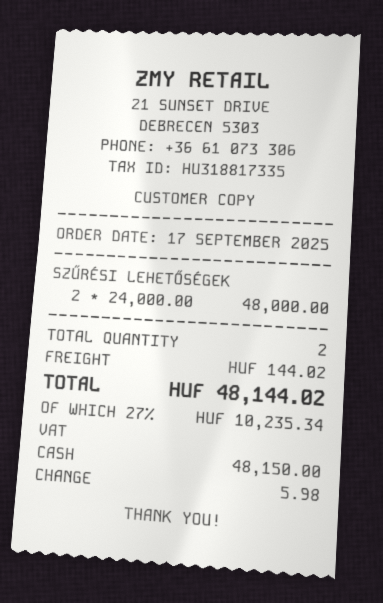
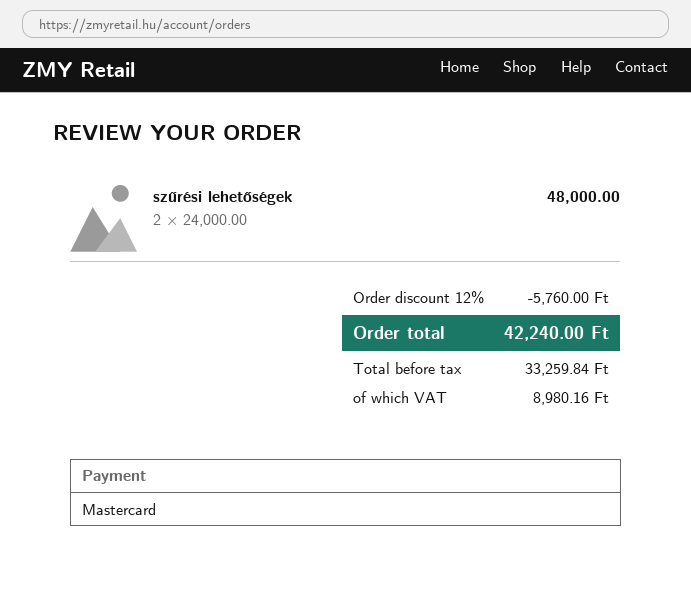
payment method: cash -> Mastercard
discount: none -> 12% = 5760.00
shipping: 144.02 -> none
tax: 10235.34 -> 8980.16
total: 48144.02 -> 42240.00

